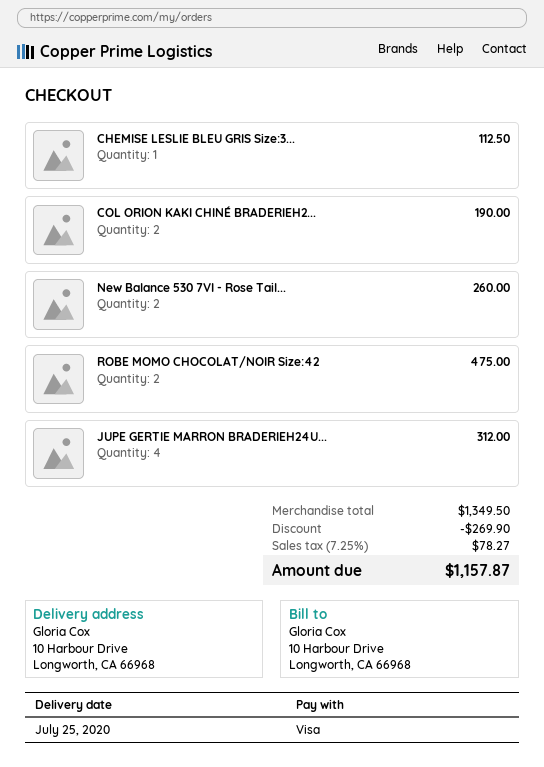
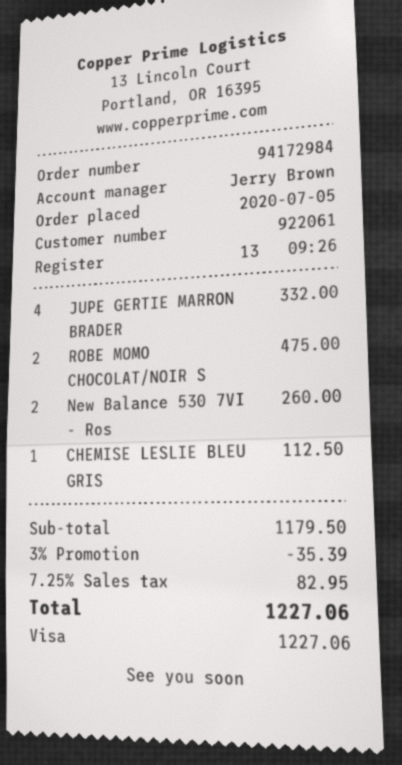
COL ORION KAKI CHINÉ BRADERIEH2...: 2 for 190.00 -> none
JUPE GERTIE MARRON BRADERIEH24U...: 4 for 312.00 -> 4 for 332.00
subtotal: 1349.50 -> 1179.50
discount: 269.90 -> 35.39
tax: 7.25% = 78.27 -> 7.25% = 82.95
total: 1157.87 -> 1227.06

